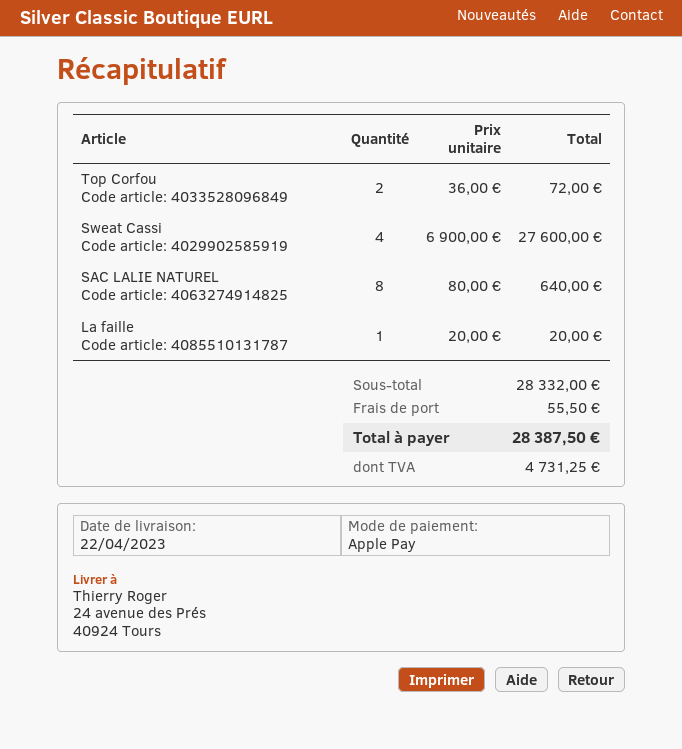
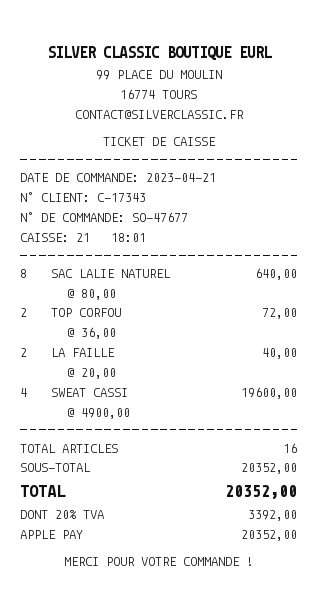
Sweat Cassi: 4 x 6900.00 = 27600.00 -> 4 x 4900.00 = 19600.00
La faille: 1 x 20.00 = 20.00 -> 2 x 20.00 = 40.00
subtotal: 28332.00 -> 20352.00
shipping: 55.50 -> none
tax: 4731.25 -> 3392.00
total: 28387.50 -> 20352.00

